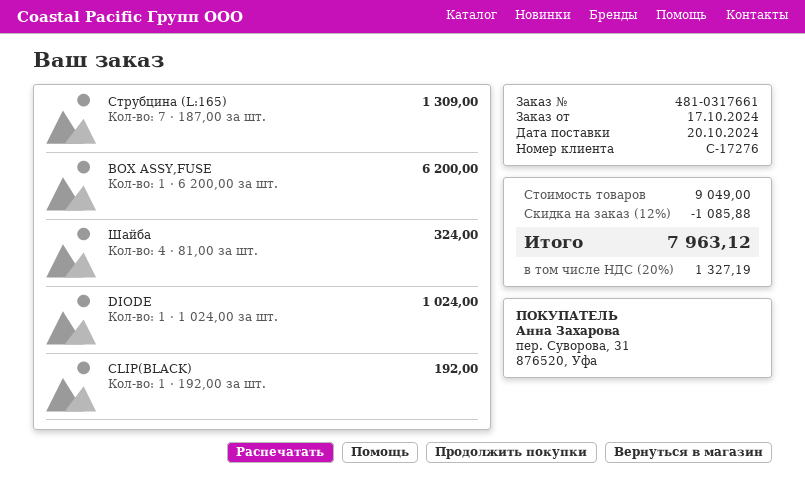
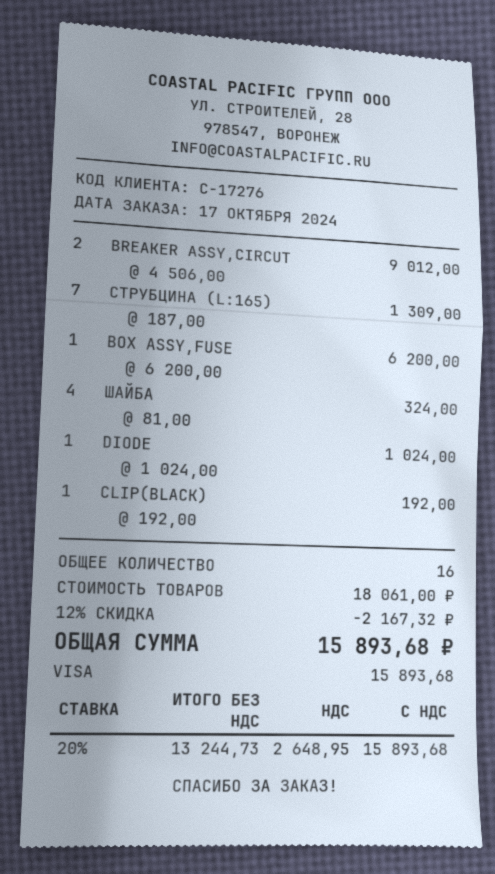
BREAKER ASSY,CIRCUT: none -> 2 x 4506.00 = 9012.00
subtotal: 9049.00 -> 18061.00
discount: 12% = 1085.88 -> 12% = 2167.32
tax: 20% = 1327.19 -> 20% = 2648.95
total: 7963.12 -> 15893.68

